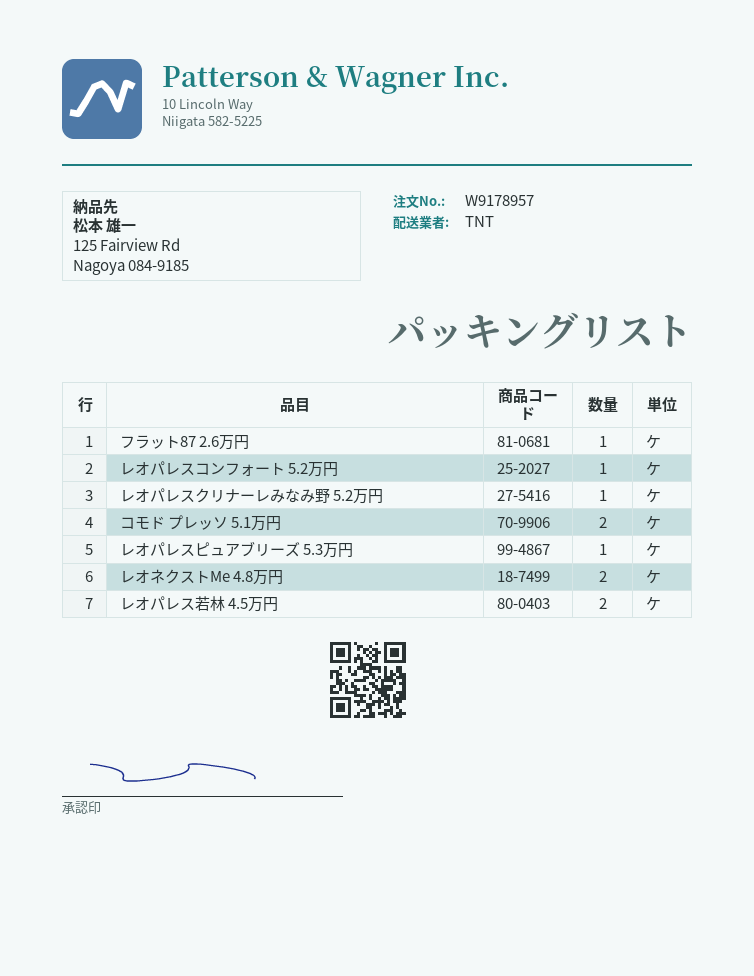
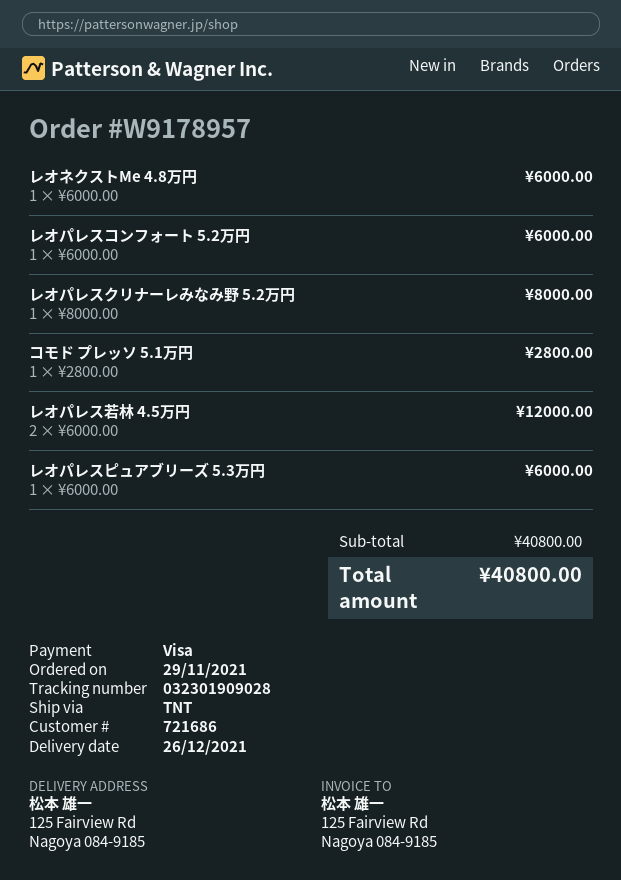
フラット87 2.6万円: 1 -> none
コモド プレッソ 5.1万円: 2 -> 1
レオネクストMe 4.8万円: 2 -> 1

